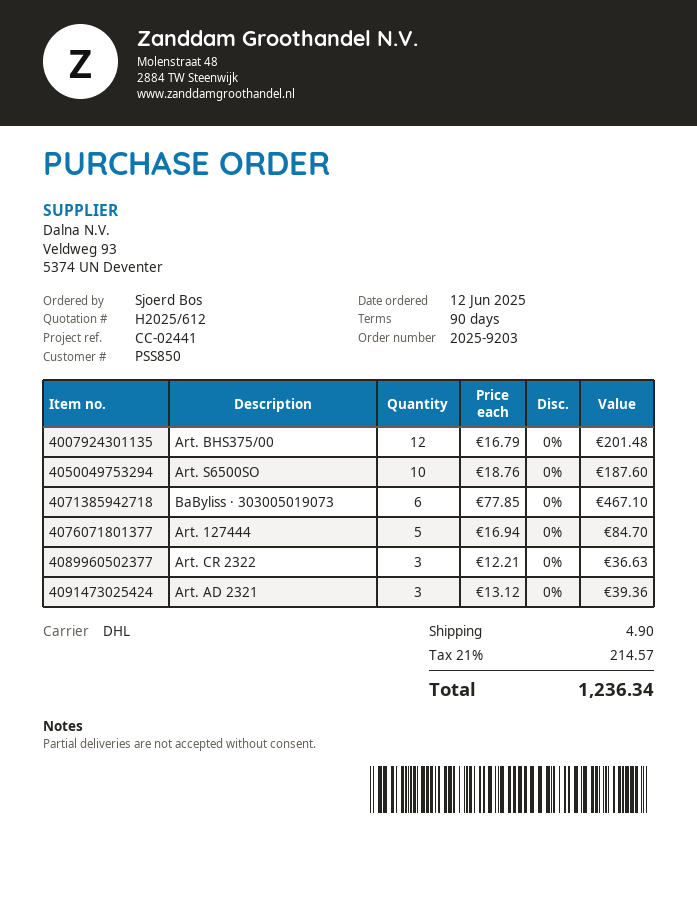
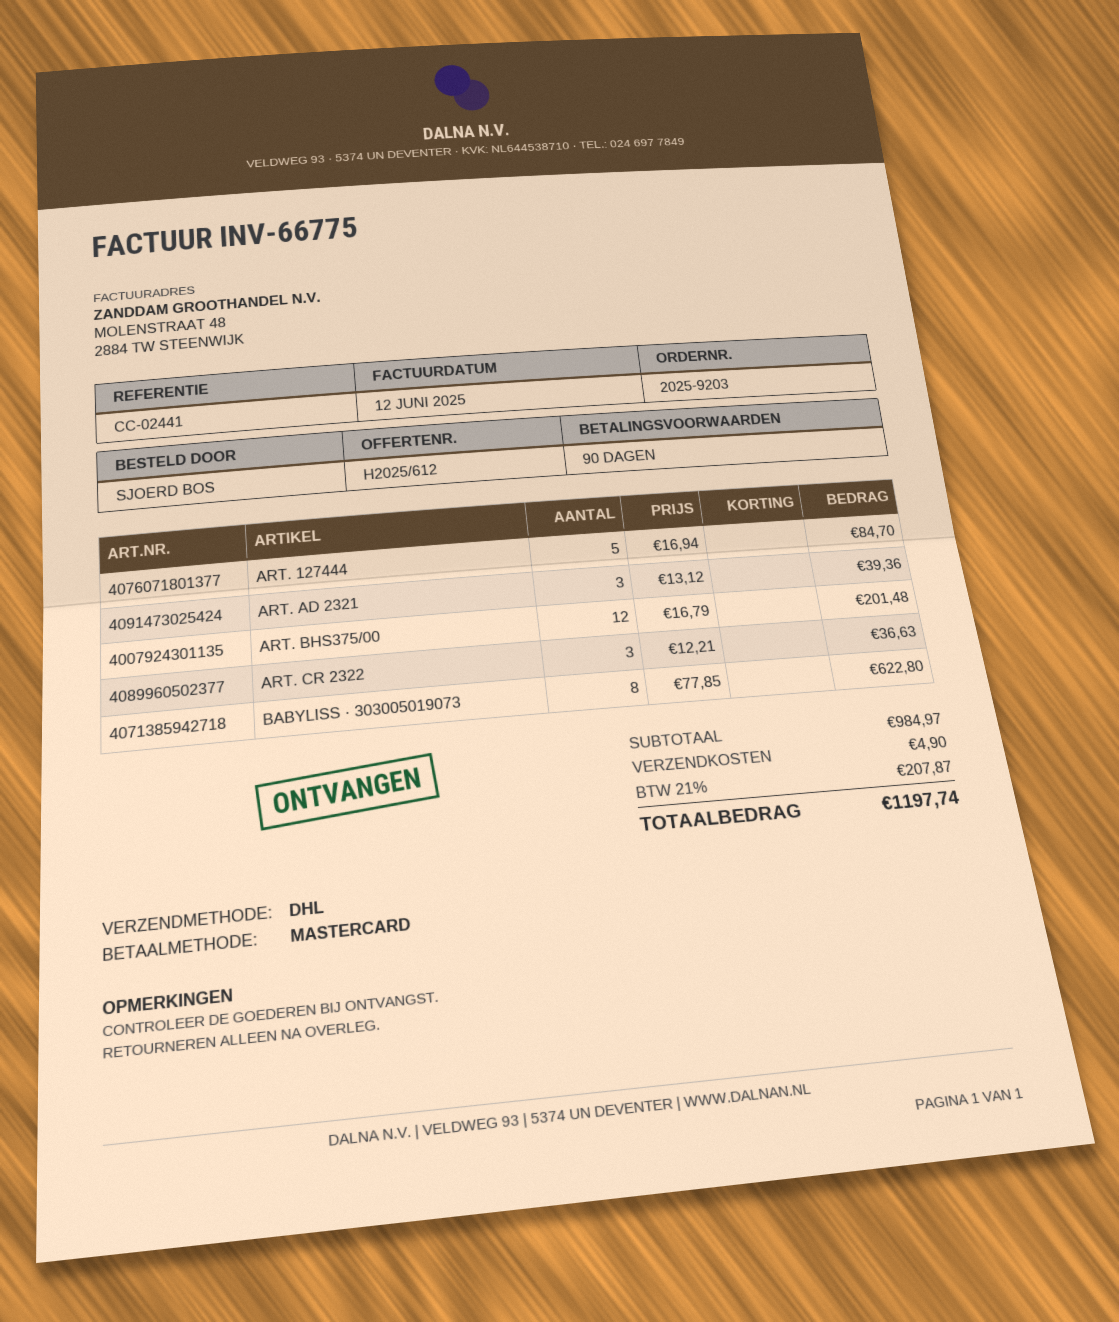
Art. S6500SO: 10 x 18.76 = 187.60 -> none
BaByliss · 303005019073: 6 x 77.85 = 467.10 -> 8 x 77.85 = 622.80
tax: 21% = 214.57 -> 21% = 207.87
total: 1236.34 -> 1197.74

